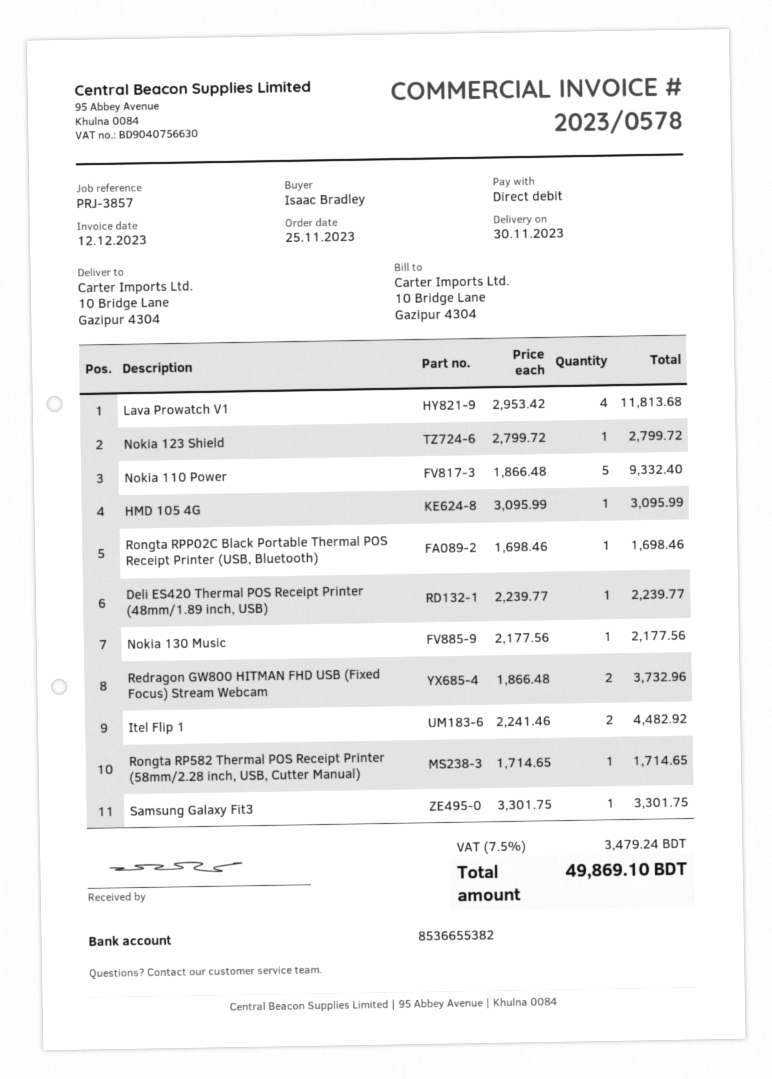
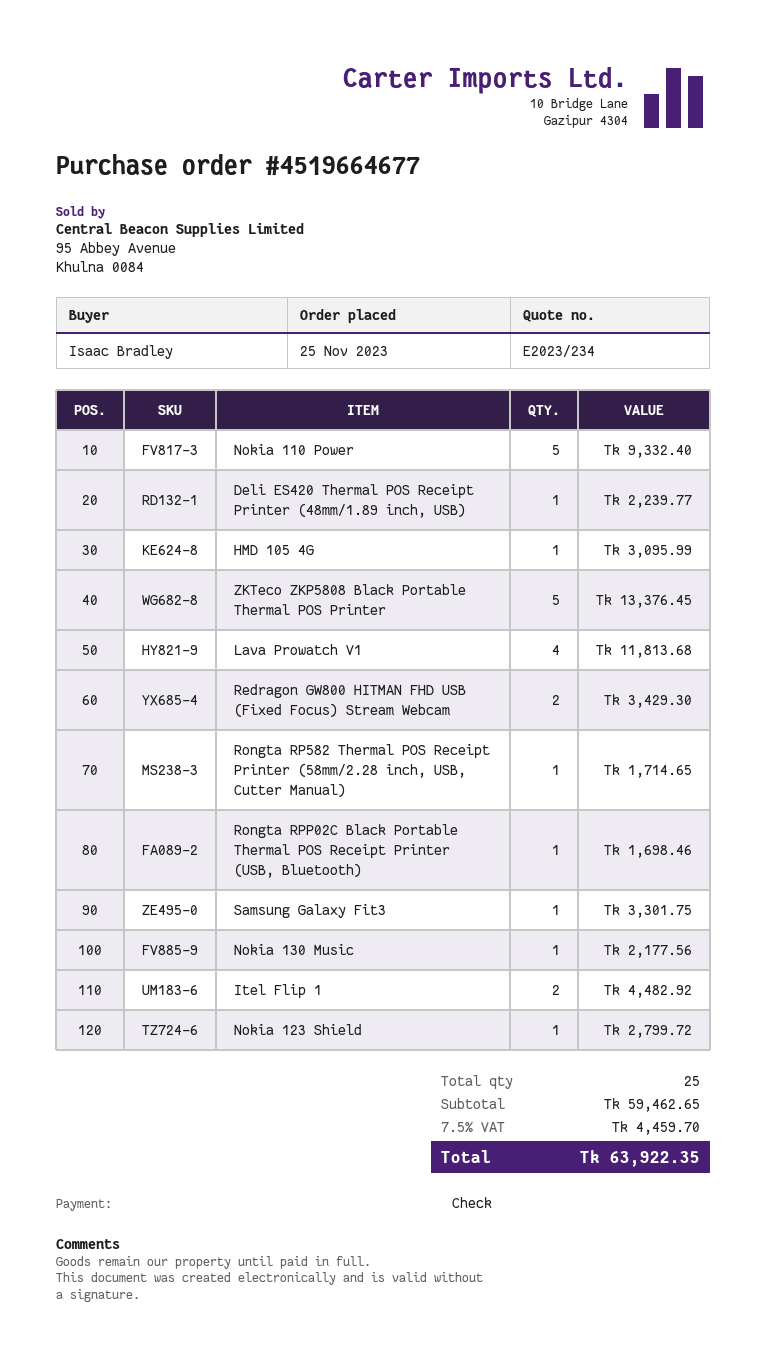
payment method: direct debit -> cheque
Redragon GW800 HITMAN FHD USB (Fixed Focus) Stream Webcam: 2 for 3732.96 -> 2 for 3429.30
ZKTeco ZKP5808 Black Portable Thermal POS Printer: none -> 5 for 13376.45
tax: 7.5% = 3479.24 -> 7.5% = 4459.70
total: 49869.10 -> 63922.35

